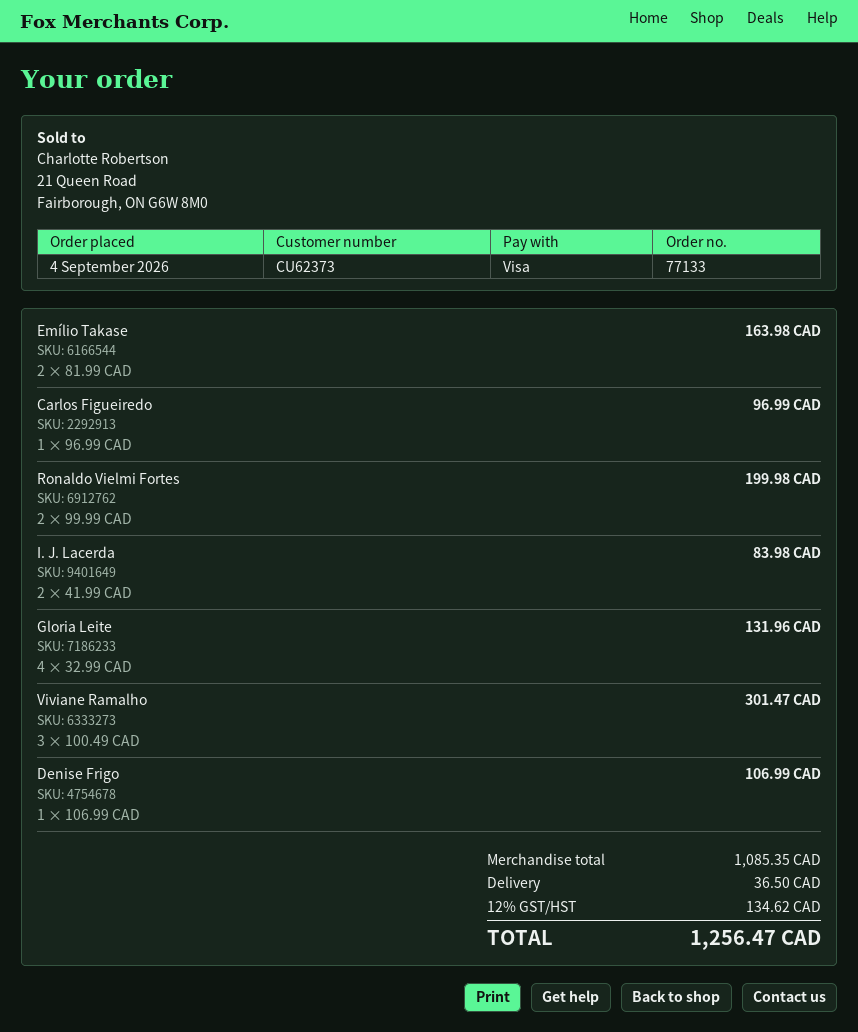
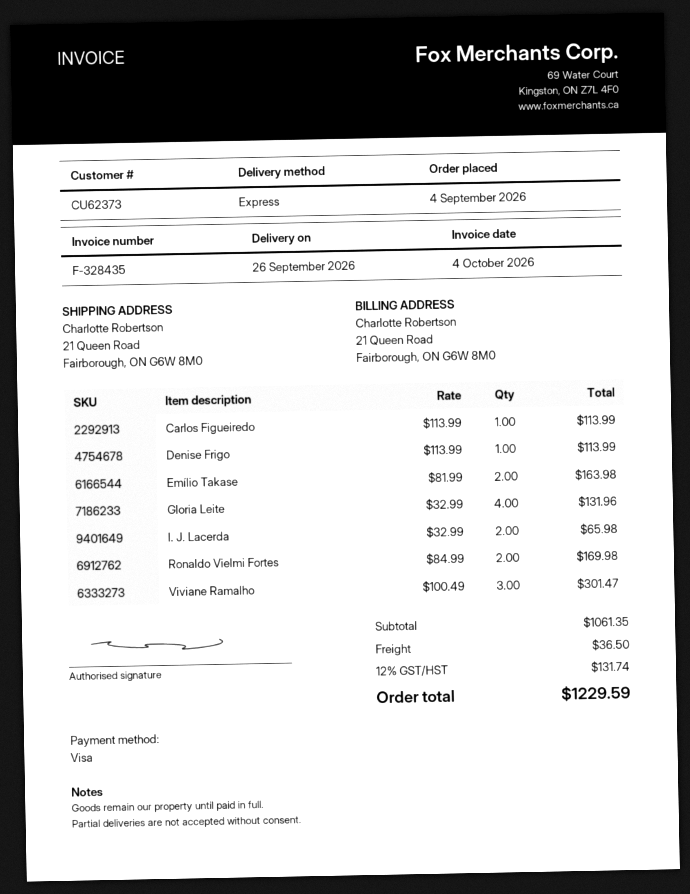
Carlos Figueiredo: 1 x 96.99 = 96.99 -> 1 x 113.99 = 113.99
Ronaldo Vielmi Fortes: 2 x 99.99 = 199.98 -> 2 x 84.99 = 169.98
I. J. Lacerda: 2 x 41.99 = 83.98 -> 2 x 32.99 = 65.98
Denise Frigo: 1 x 106.99 = 106.99 -> 1 x 113.99 = 113.99
subtotal: 1085.35 -> 1061.35
tax: 12% = 134.62 -> 12% = 131.74
total: 1256.47 -> 1229.59

